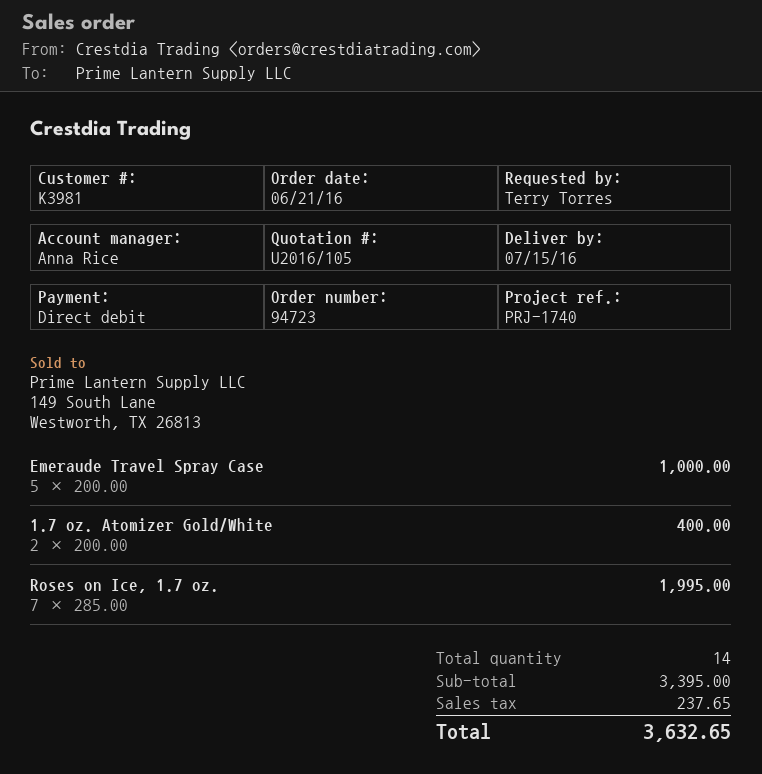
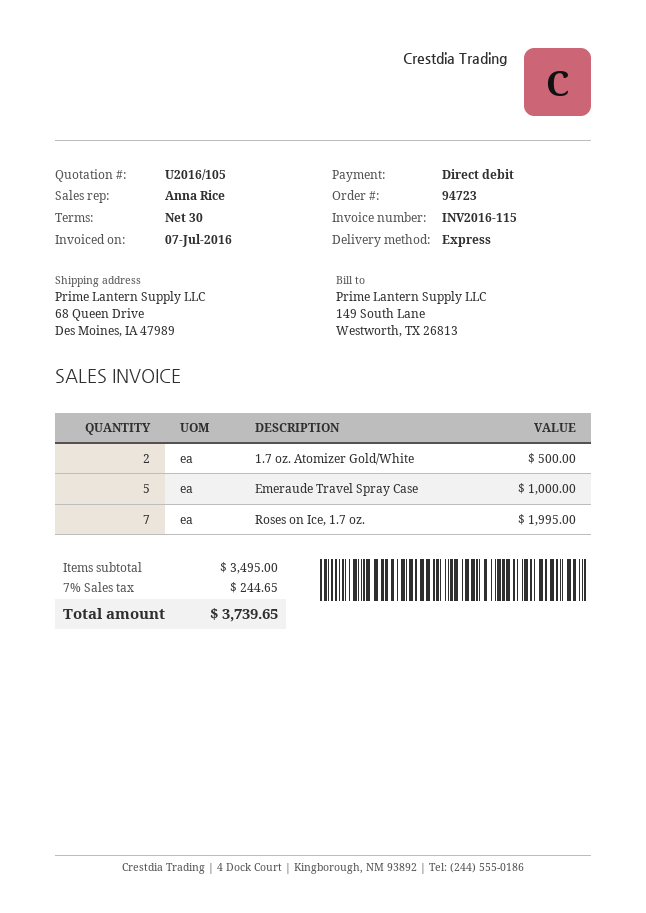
1.7 oz. Atomizer Gold/White: 2 for 400.00 -> 2 for 500.00
subtotal: 3395.00 -> 3495.00
tax: 237.65 -> 244.65
total: 3632.65 -> 3739.65

